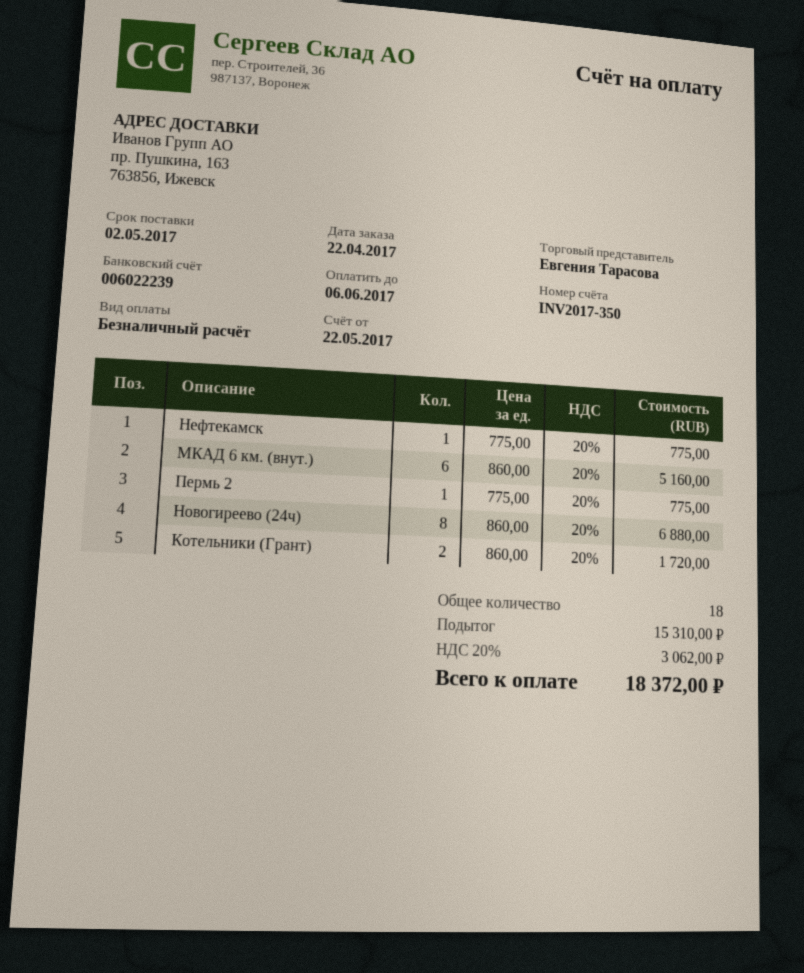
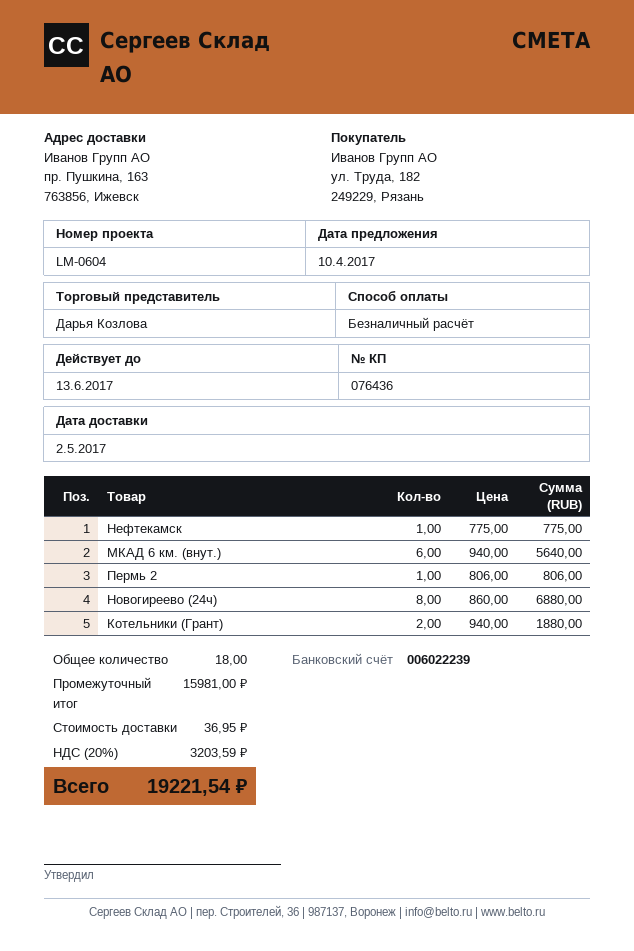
sales rep: Евгения Тарасова -> Дарья Козлова
МКАД 6 км. (внут.): 6 x 860.00 = 5160.00 -> 6 x 940.00 = 5640.00
Пермь 2: 1 x 775.00 = 775.00 -> 1 x 806.00 = 806.00
Котельники (Грант): 2 x 860.00 = 1720.00 -> 2 x 940.00 = 1880.00
subtotal: 15310.00 -> 15981.00
shipping: none -> 36.95
tax: 20% = 3062.00 -> 20% = 3203.59
total: 18372.00 -> 19221.54

